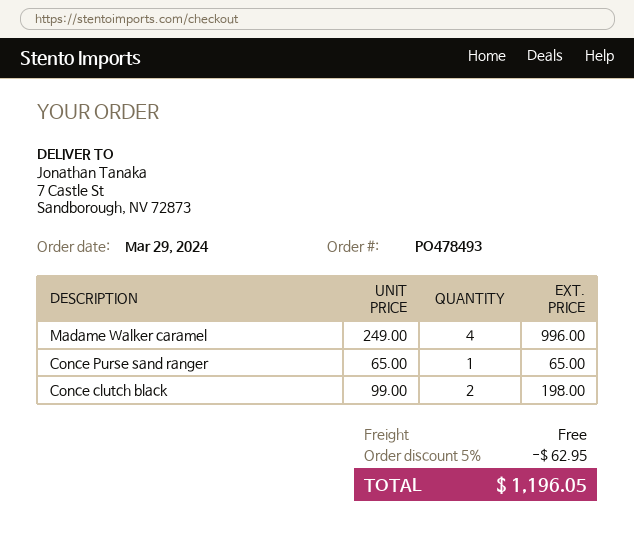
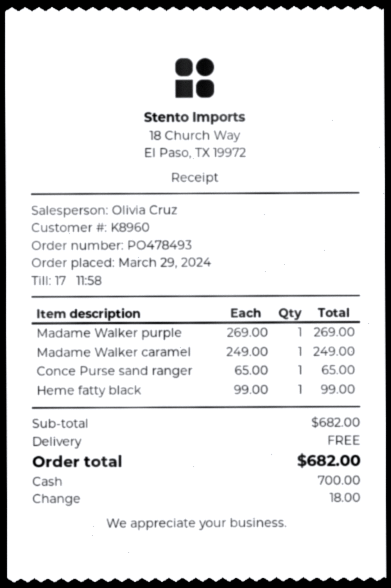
Madame Walker caramel: 4 x 249.00 = 996.00 -> 1 x 249.00 = 249.00
Conce clutch black: 2 x 99.00 = 198.00 -> none
Madame Walker purple: none -> 1 x 269.00 = 269.00
Heme fatty black: none -> 1 x 99.00 = 99.00
discount: 5% = 62.95 -> none
total: 1196.05 -> 682.00

